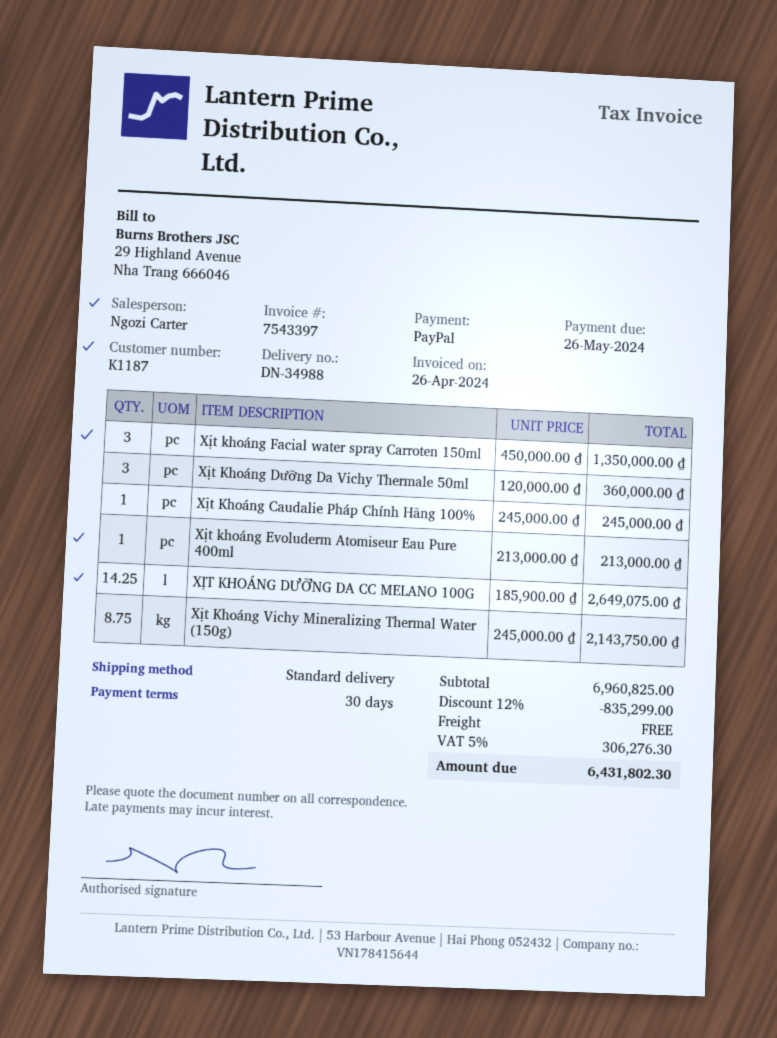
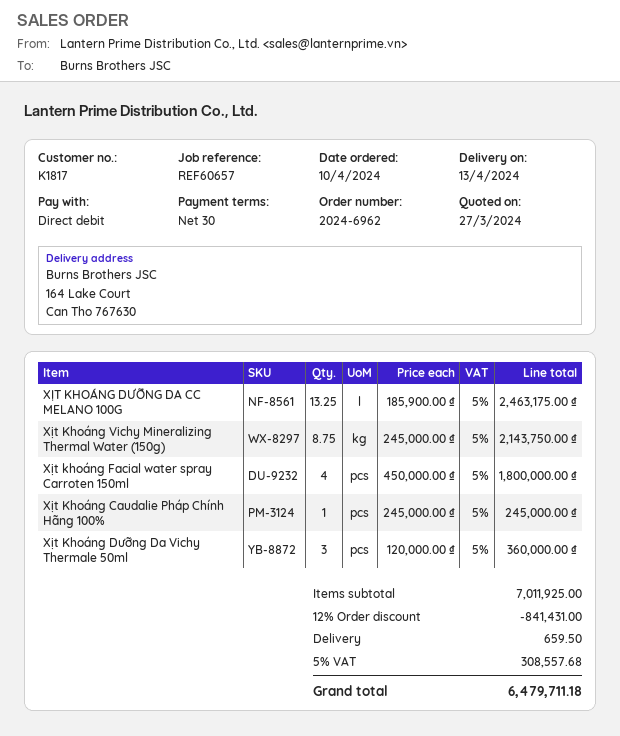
customer number: K1187 -> K1817
payment method: PayPal -> direct debit
Xịt khoáng Facial water spray Carroten 150ml: 3 x 450000.00 = 1350000.00 -> 4 x 450000.00 = 1800000.00
Xịt khoáng Evoluderm Atomiseur Eau Pure 400ml: 1 x 213000.00 = 213000.00 -> none
XỊT KHOÁNG DƯỠNG DA CC MELANO 100G: 14.25 x 185900.00 = 2649075.00 -> 13.25 x 185900.00 = 2463175.00
subtotal: 6960825.00 -> 7011925.00
discount: 12% = 835299.00 -> 12% = 841431.00
shipping: 0.00 -> 659.50
tax: 5% = 306276.30 -> 5% = 308557.68
total: 6431802.30 -> 6479711.18

